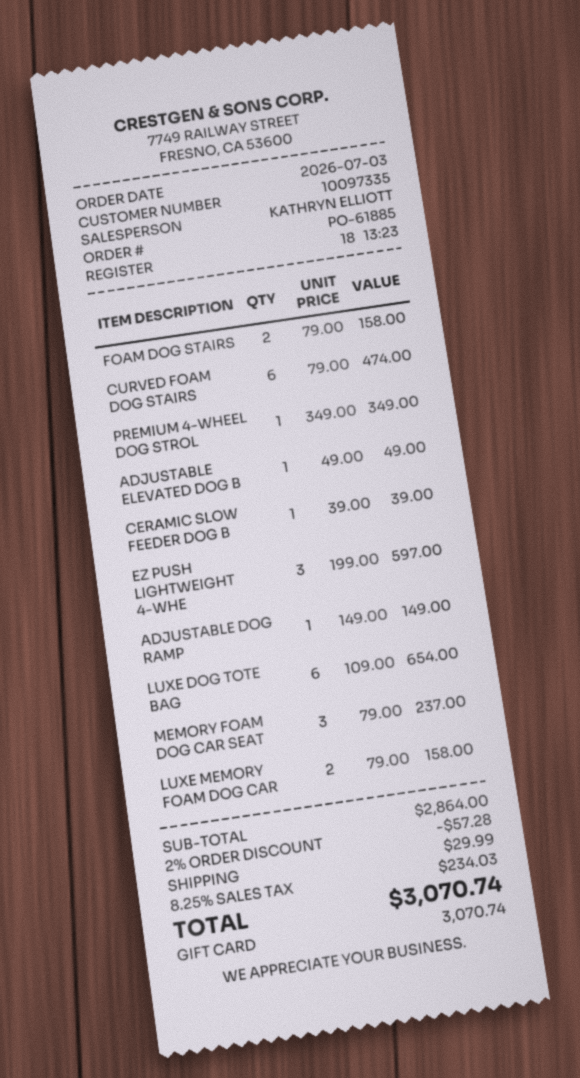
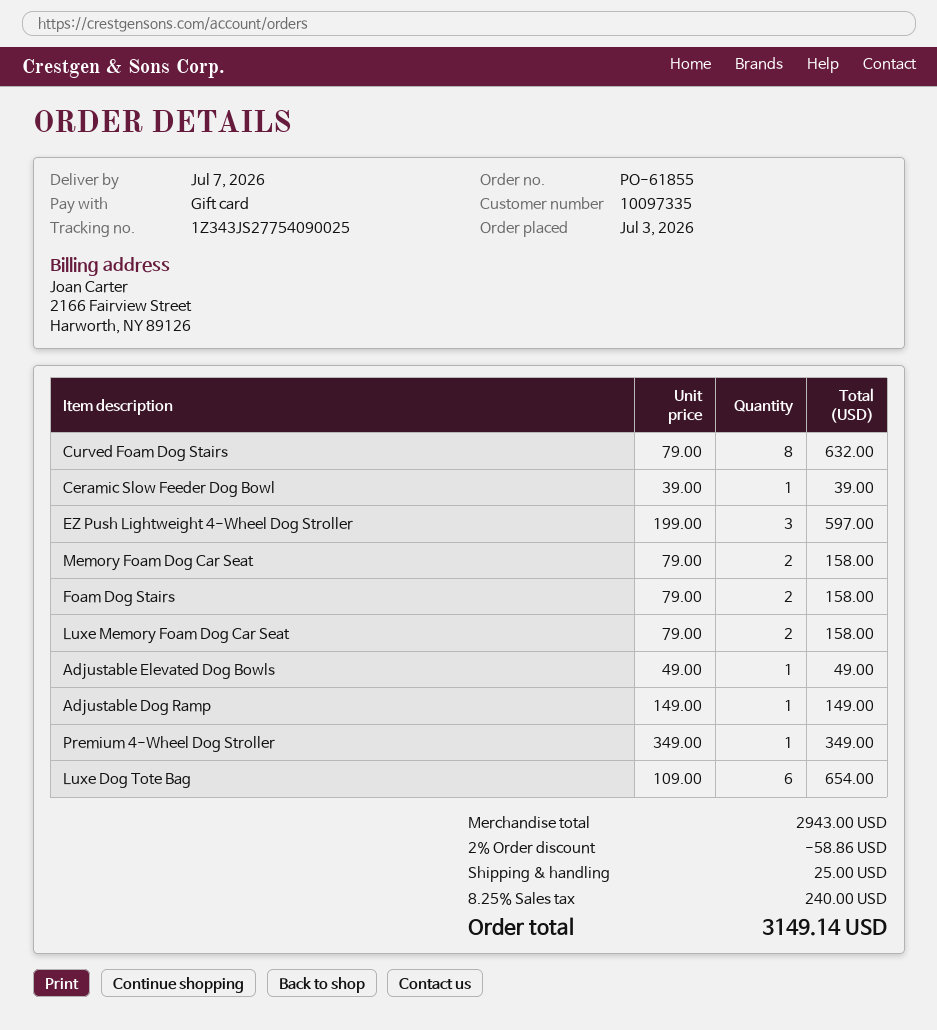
order number: PO-61885 -> PO-61855
CURVED FOAM DOG STAIRS: 6 x 79.00 = 474.00 -> 8 x 79.00 = 632.00
MEMORY FOAM DOG CAR SEAT: 3 x 79.00 = 237.00 -> 2 x 79.00 = 158.00
subtotal: 2864.00 -> 2943.00
discount: 2% = 57.28 -> 2% = 58.86
shipping: 29.99 -> 25.00
tax: 8.25% = 234.03 -> 8.25% = 240.00
total: 3070.74 -> 3149.14

